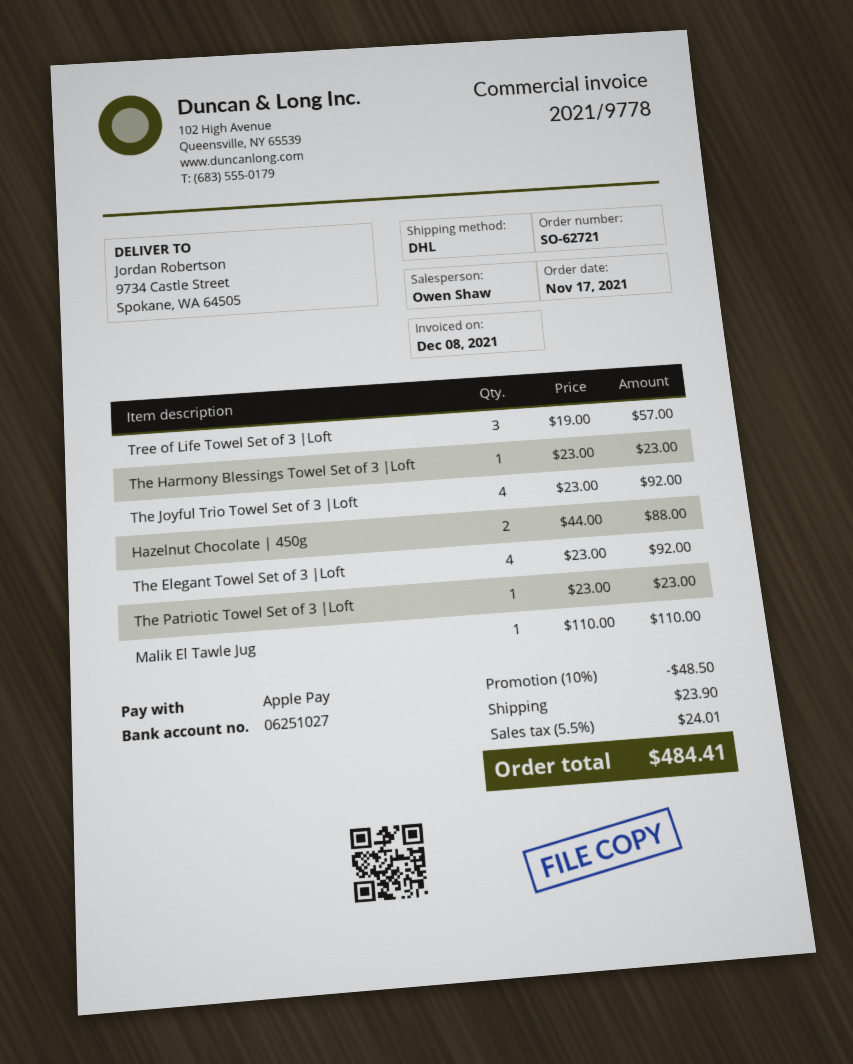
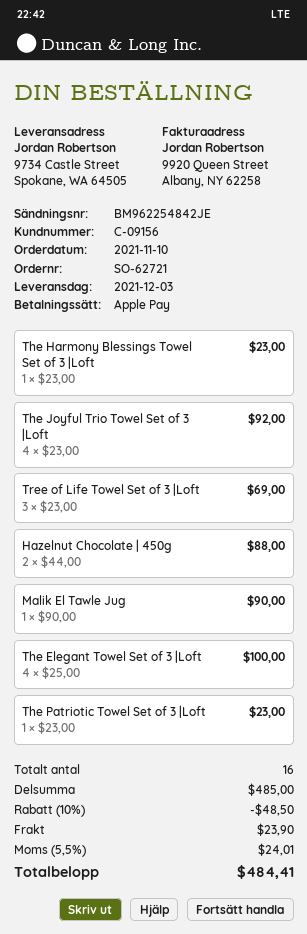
order date: 2021-11-17 -> 2021-11-10
Tree of Life Towel Set of 3 |Loft: 3 x 19.00 = 57.00 -> 3 x 23.00 = 69.00
The Elegant Towel Set of 3 |Loft: 4 x 23.00 = 92.00 -> 4 x 25.00 = 100.00
Malik El Tawle Jug: 1 x 110.00 = 110.00 -> 1 x 90.00 = 90.00

